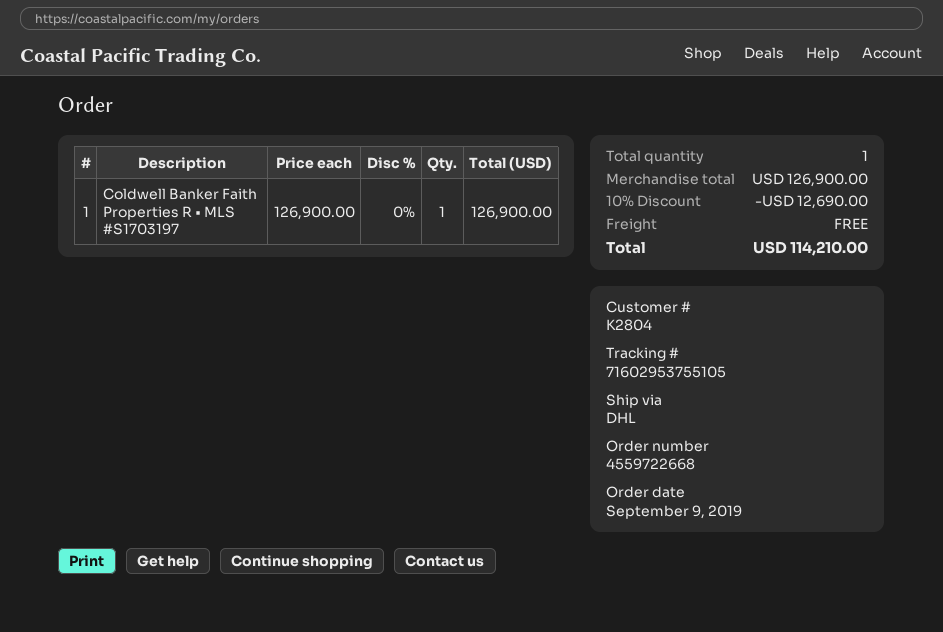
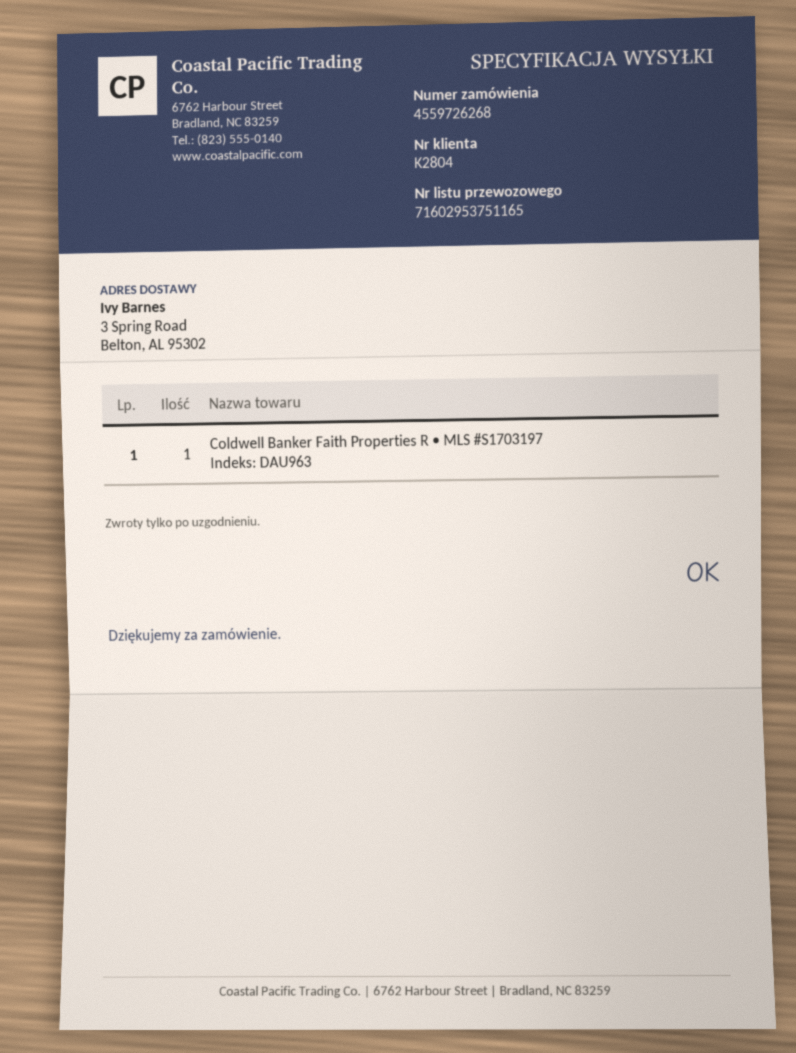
order number: 4559722668 -> 4559726268
tracking number: 71602953755105 -> 71602953751165

